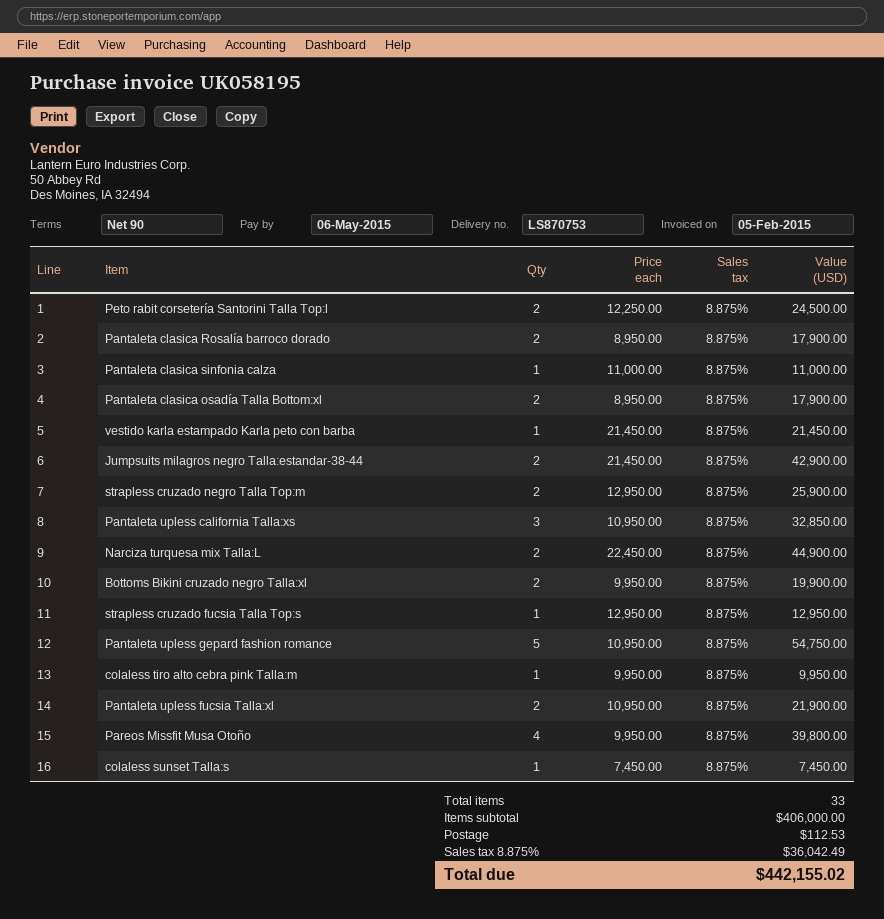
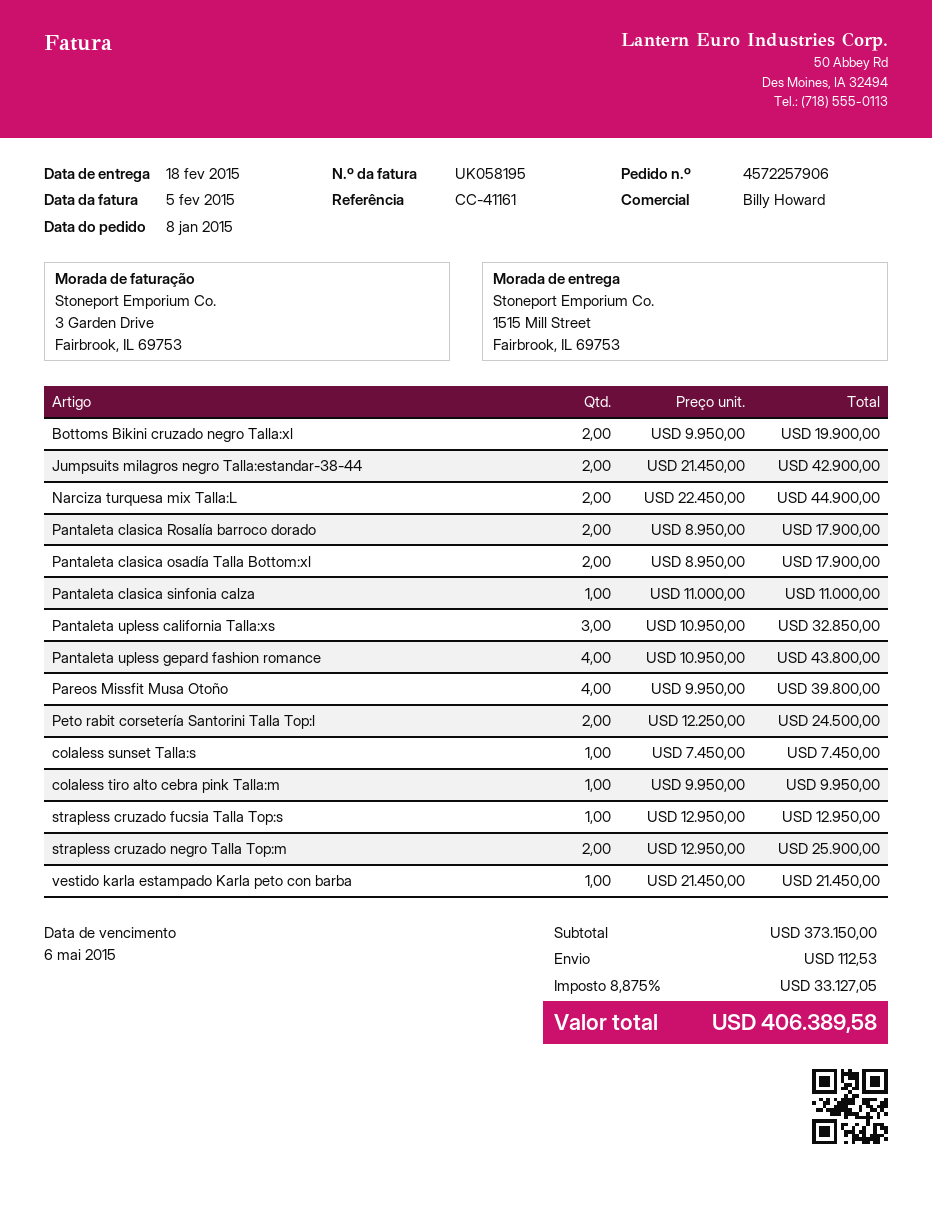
Pantaleta upless gepard fashion romance: 5 x 10950.00 = 54750.00 -> 4 x 10950.00 = 43800.00
Pantaleta upless fucsia Talla:xl: 2 x 10950.00 = 21900.00 -> none
subtotal: 406000.00 -> 373150.00
tax: 8.875% = 36042.49 -> 8.875% = 33127.05
total: 442155.02 -> 406389.58

